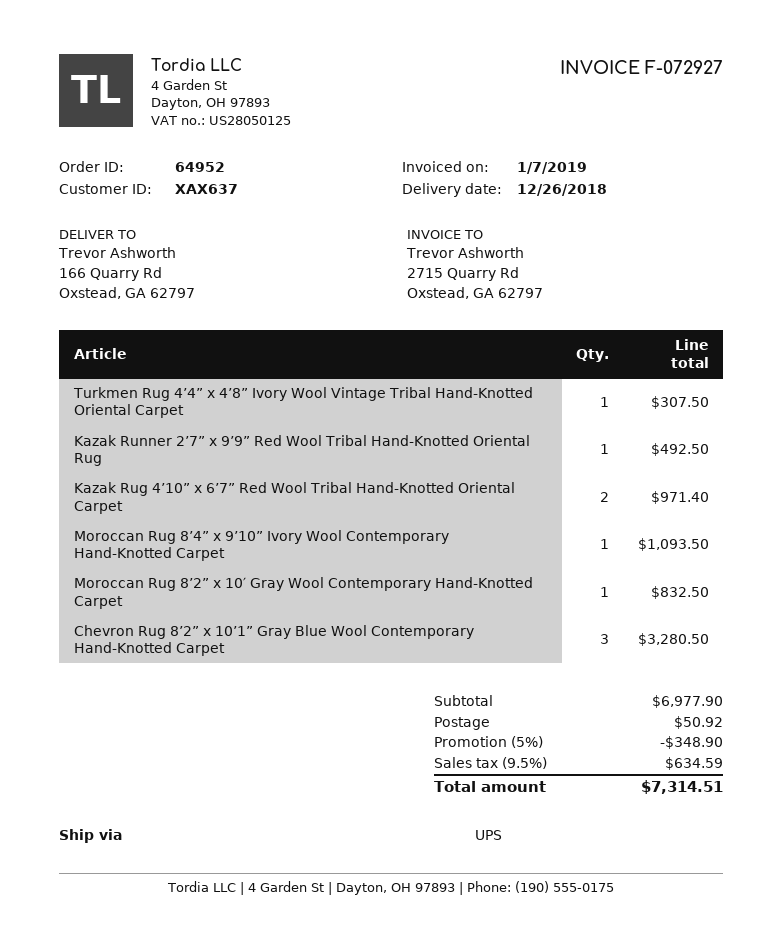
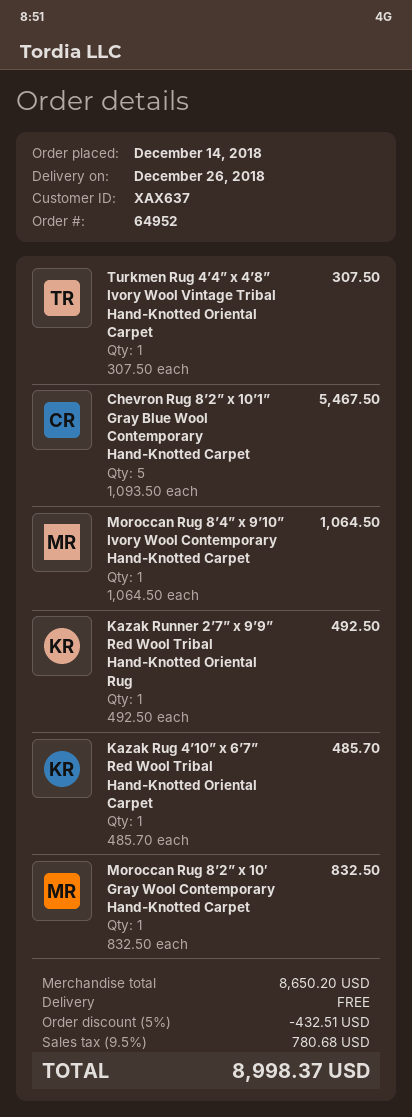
Kazak Rug 4’10” x 6’7” Red Wool Tribal Hand-Knotted Oriental Carpet: 2 for 971.40 -> 1 for 485.70
Moroccan Rug 8’4” x 9’10” Ivory Wool Contemporary Hand-Knotted Carpet: 1 for 1093.50 -> 1 for 1064.50
Chevron Rug 8’2” x 10’1” Gray Blue Wool Contemporary Hand-Knotted Carpet: 3 for 3280.50 -> 5 for 5467.50
subtotal: 6977.90 -> 8650.20
discount: 5% = 348.90 -> 5% = 432.51
shipping: 50.92 -> 0.00
tax: 9.5% = 634.59 -> 9.5% = 780.68
total: 7314.51 -> 8998.37

